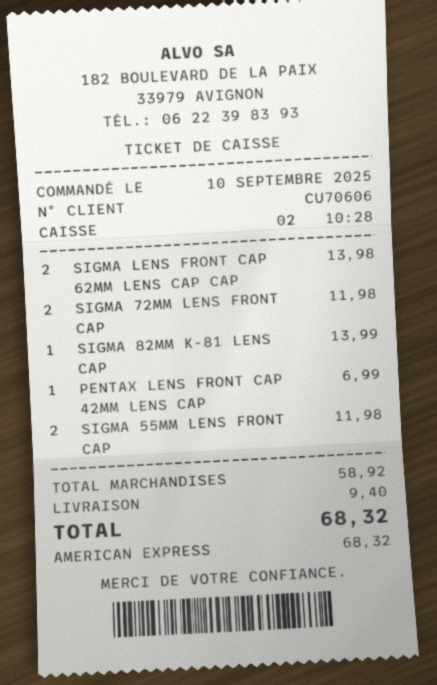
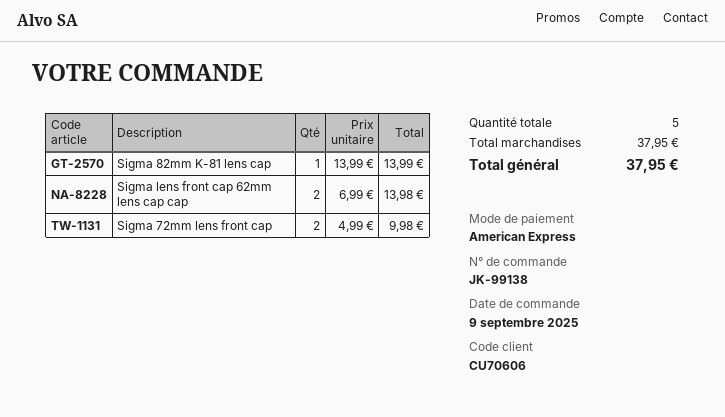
order date: 2025-09-10 -> 2025-09-09
SIGMA 72MM LENS FRONT CAP: 2 for 11.98 -> 2 for 9.98
PENTAX LENS FRONT CAP 42MM LENS CAP: 1 for 6.99 -> none
SIGMA 55MM LENS FRONT CAP: 2 for 11.98 -> none
subtotal: 58.92 -> 37.95
shipping: 9.40 -> none
total: 68.32 -> 37.95

